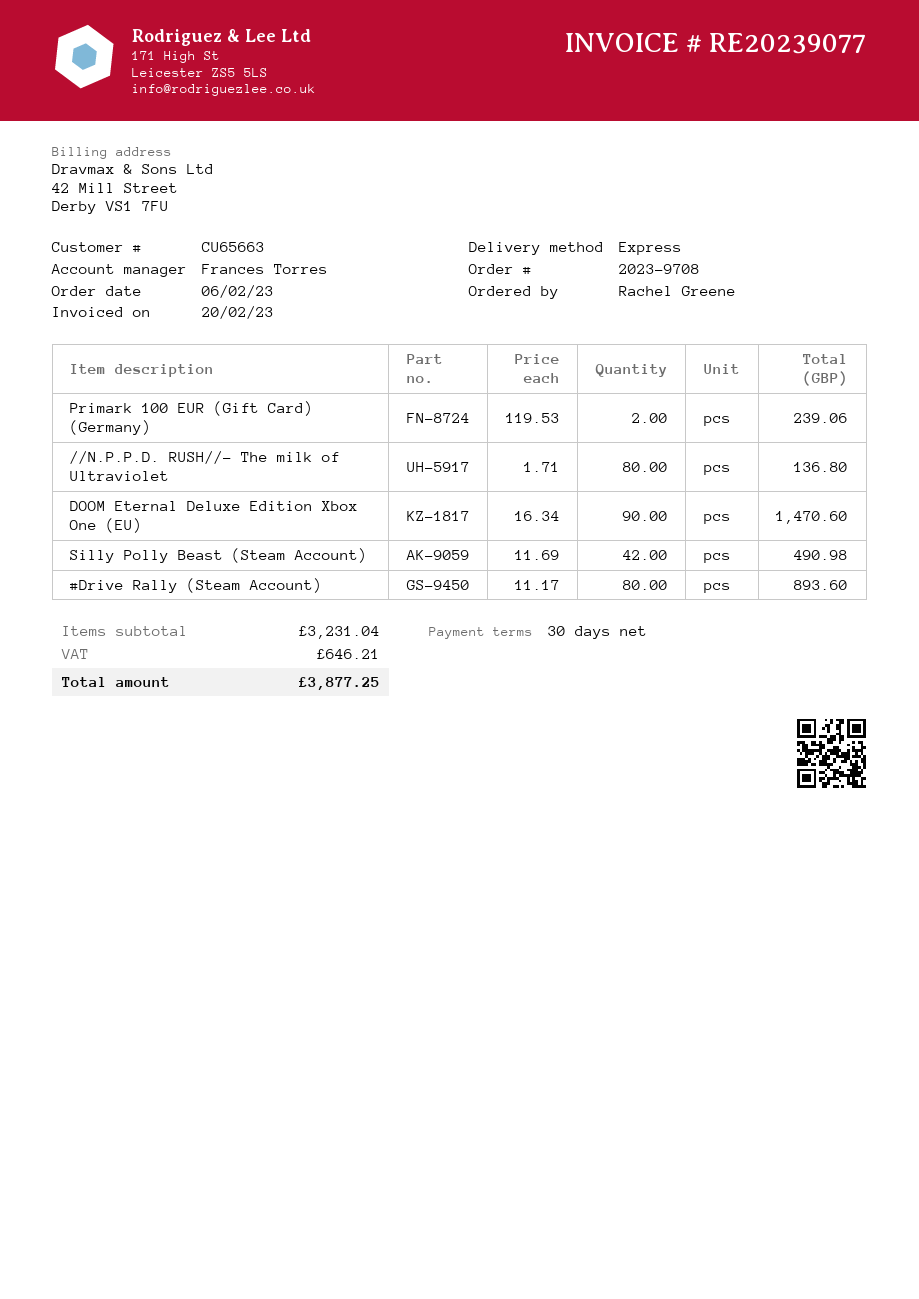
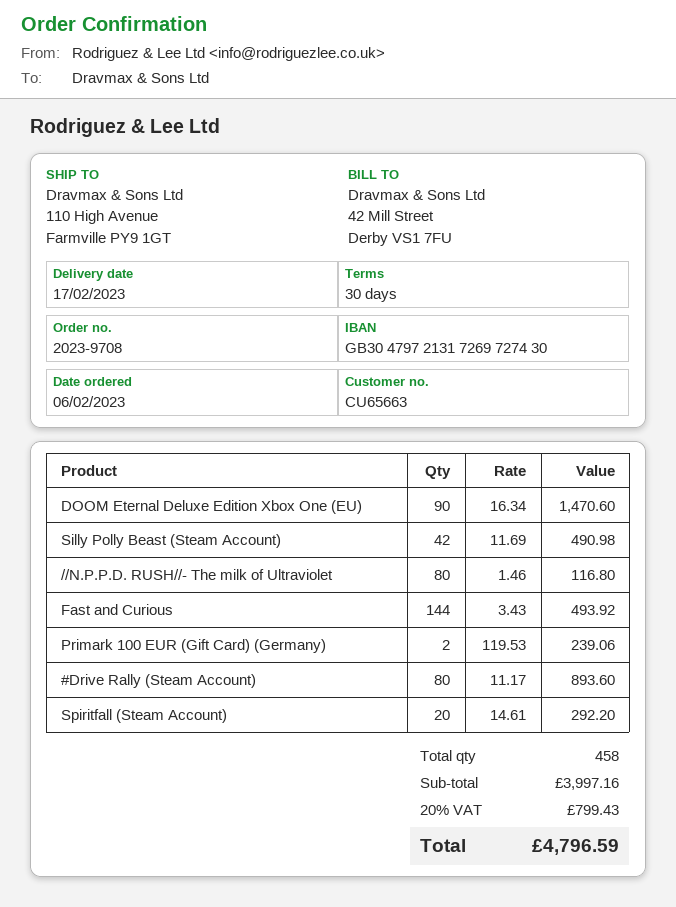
//N.P.P.D. RUSH//- The milk of Ultraviolet: 80 x 1.71 = 136.80 -> 80 x 1.46 = 116.80
Fast and Curious: none -> 144 x 3.43 = 493.92
Spiritfall (Steam Account): none -> 20 x 14.61 = 292.20
subtotal: 3231.04 -> 3997.16
tax: 646.21 -> 799.43
total: 3877.25 -> 4796.59

